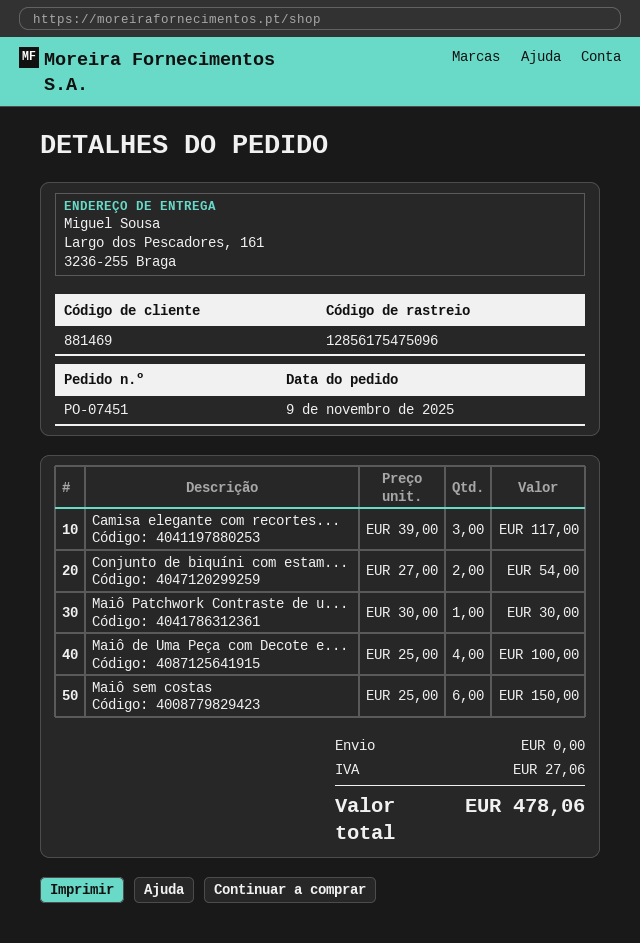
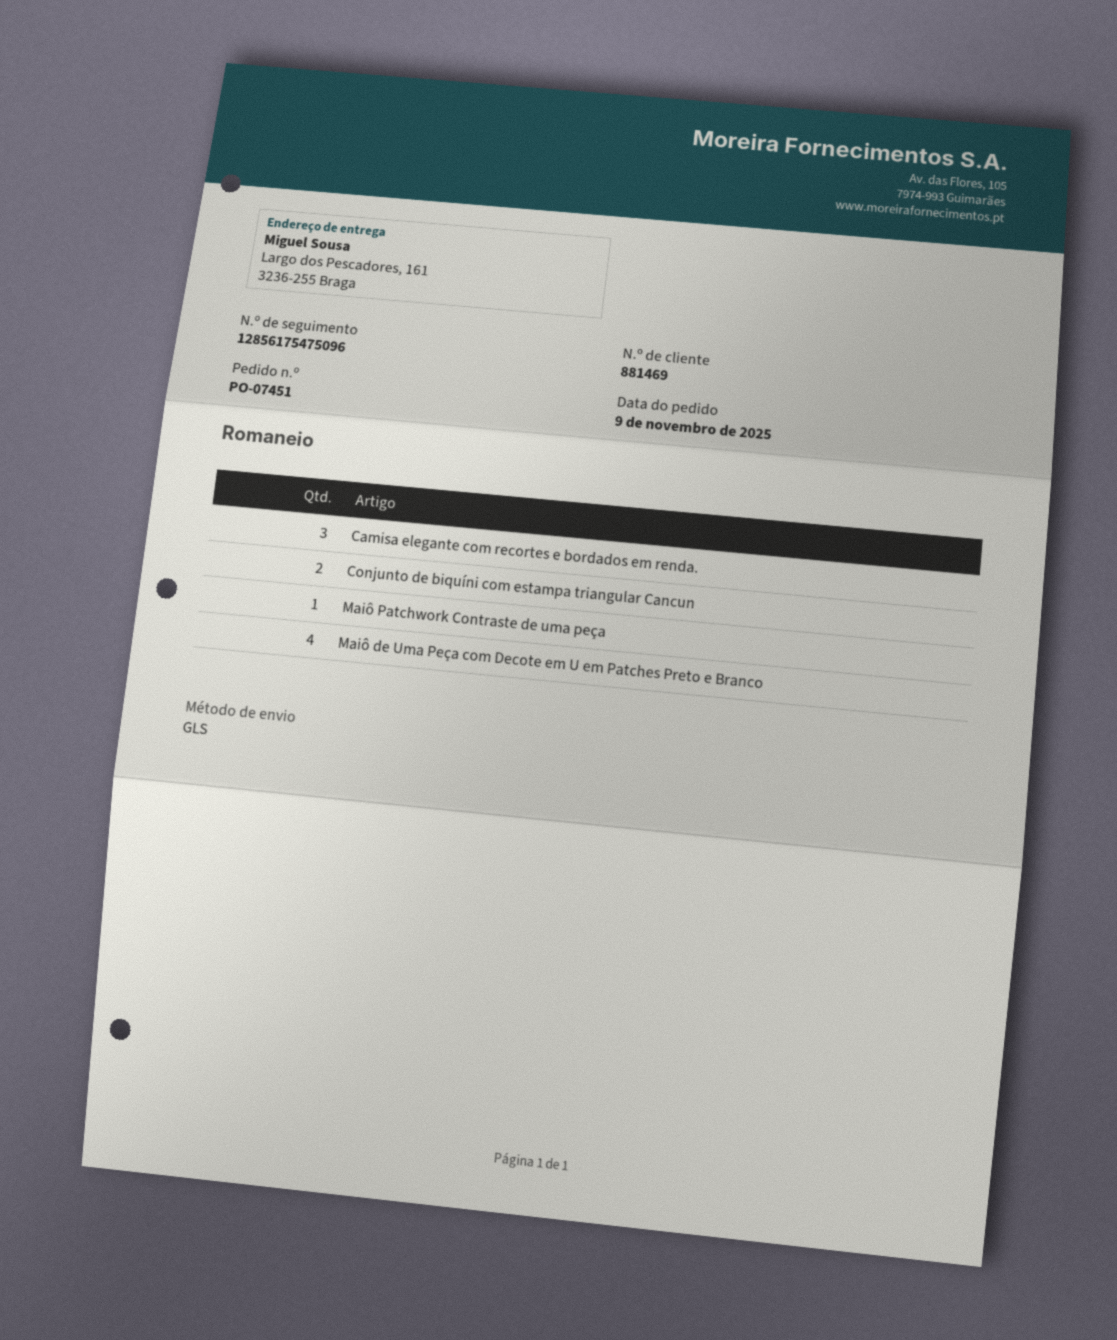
Maiô sem costas: 6 -> none

